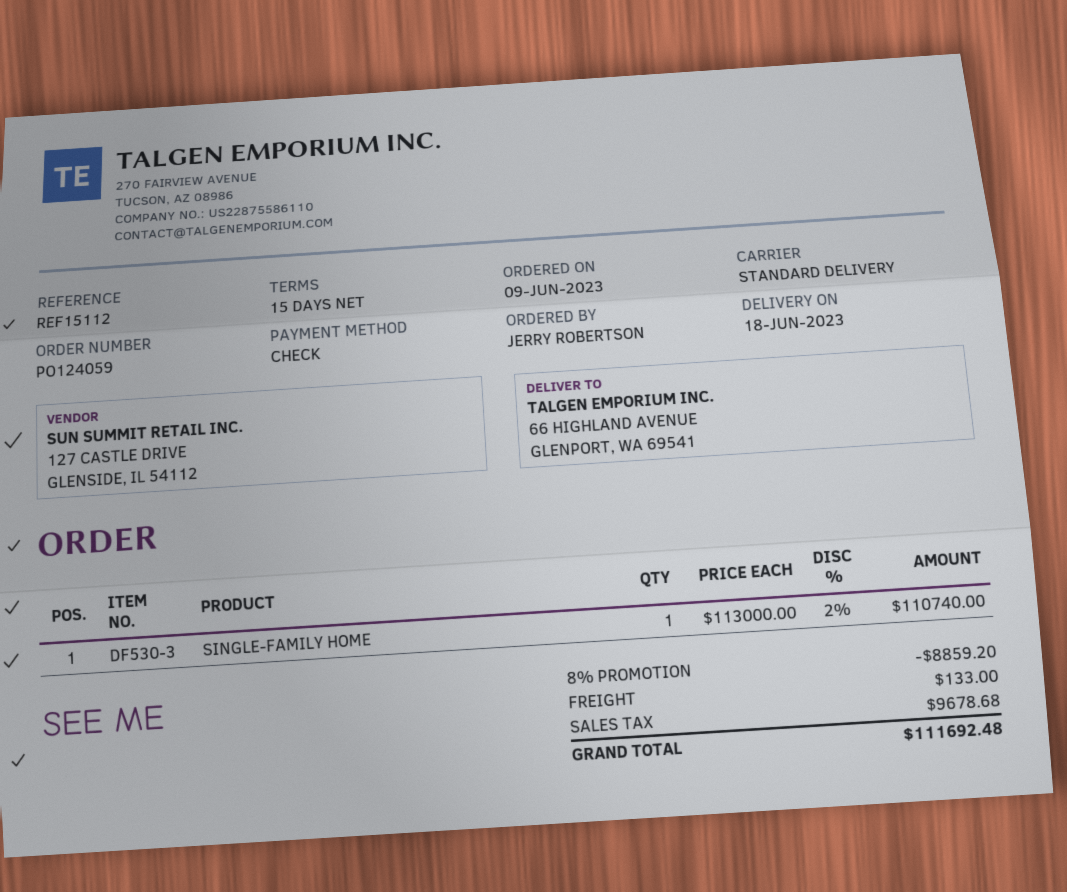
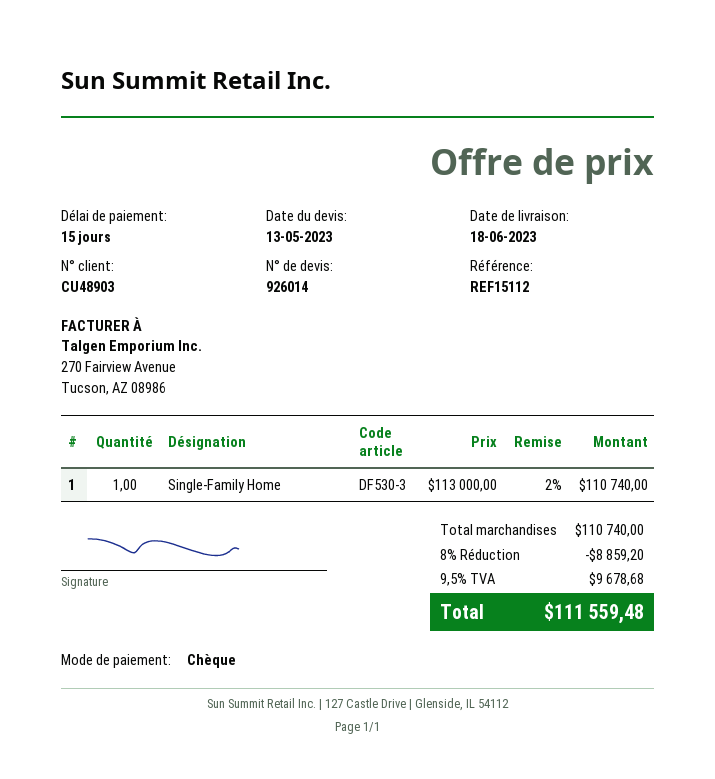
shipping: 133.00 -> none
total: 111692.48 -> 111559.48

